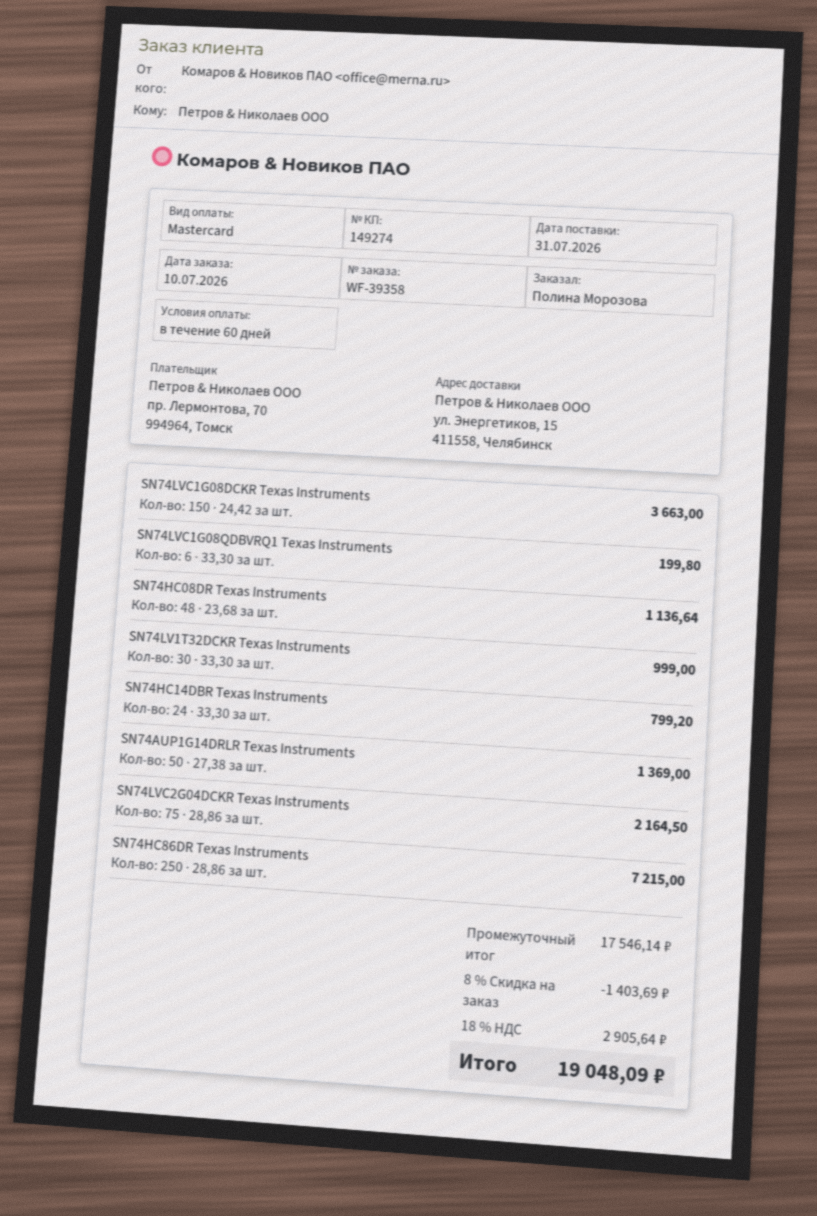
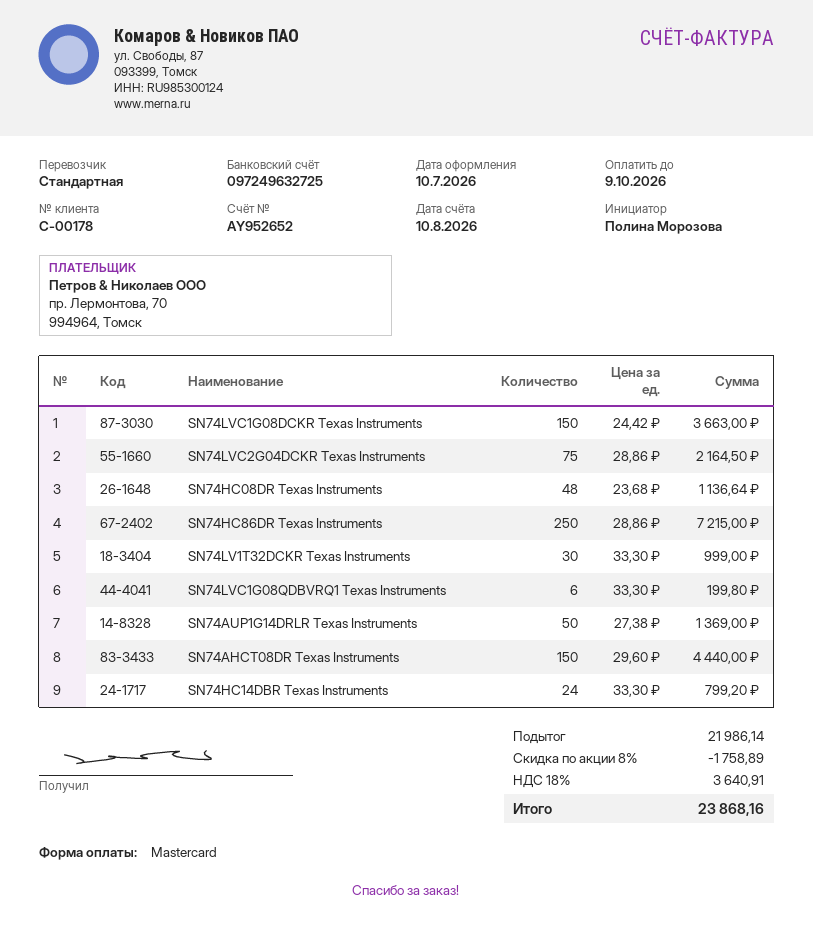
SN74AHCT08DR Texas Instruments: none -> 150 x 29.60 = 4440.00
subtotal: 17546.14 -> 21986.14
discount: 8% = 1403.69 -> 8% = 1758.89
tax: 18% = 2905.64 -> 18% = 3640.91
total: 19048.09 -> 23868.16

